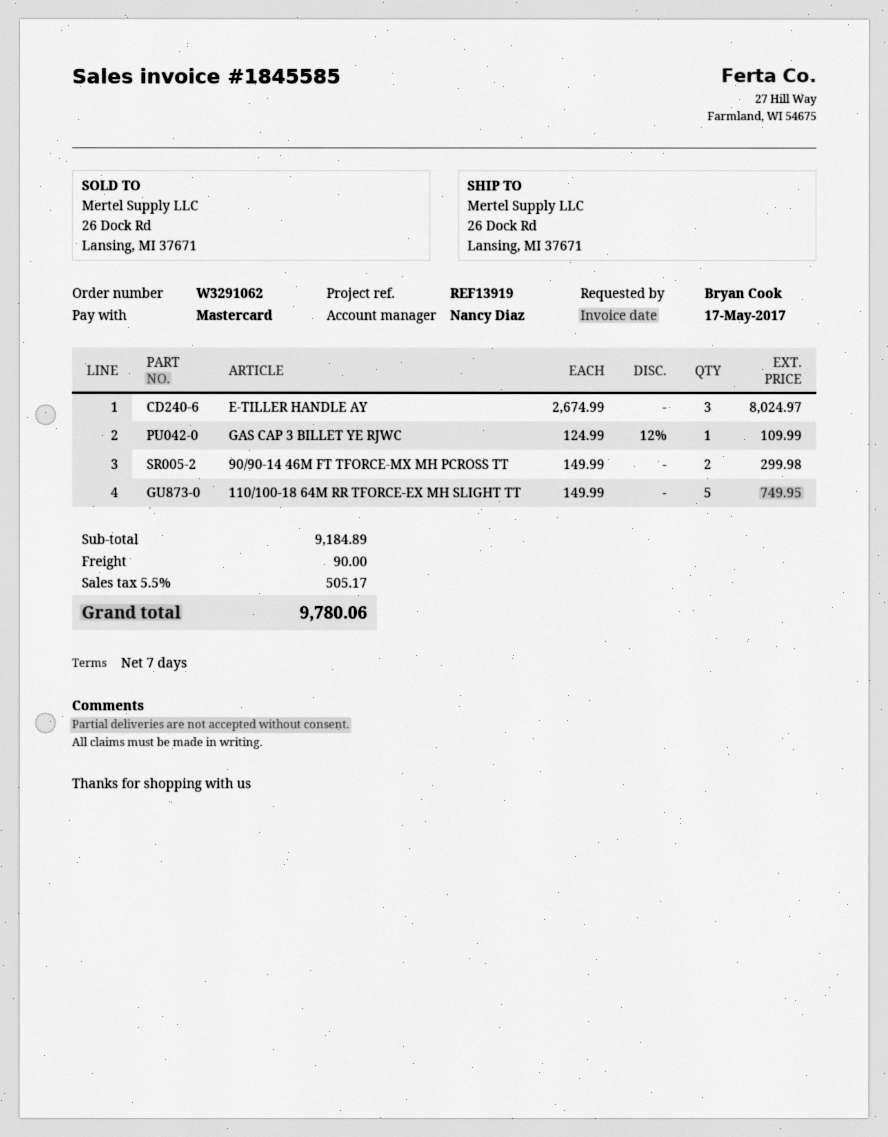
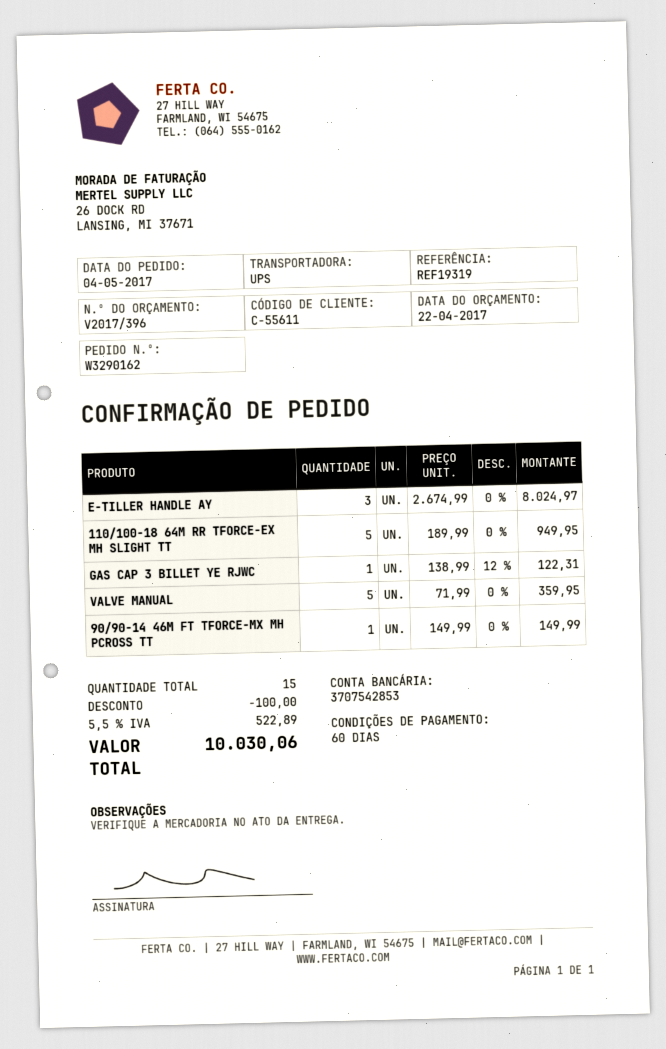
order number: W3291062 -> W3290162
payment terms: 7 days -> 60 days
reference: REF13919 -> REF19319
GAS CAP 3 BILLET YE RJWC: 1 x 124.99 - 12% = 109.99 -> 1 x 138.99 - 12% = 122.31
90/90-14 46M FT TFORCE-MX MH PCROSS TT: 2 x 149.99 = 299.98 -> 1 x 149.99 = 149.99
110/100-18 64M RR TFORCE-EX MH SLIGHT TT: 5 x 149.99 = 749.95 -> 5 x 189.99 = 949.95
VALVE MANUAL: none -> 5 x 71.99 = 359.95
discount: none -> 100.00
shipping: 90.00 -> none
tax: 5.5% = 505.17 -> 5.5% = 522.89
total: 9780.06 -> 10030.06

